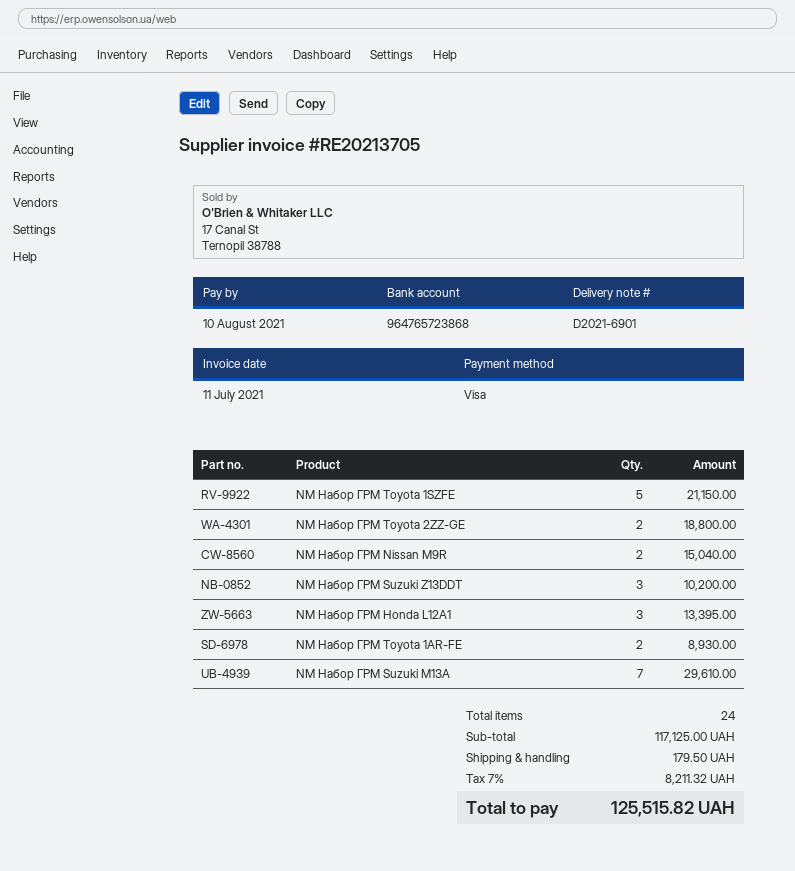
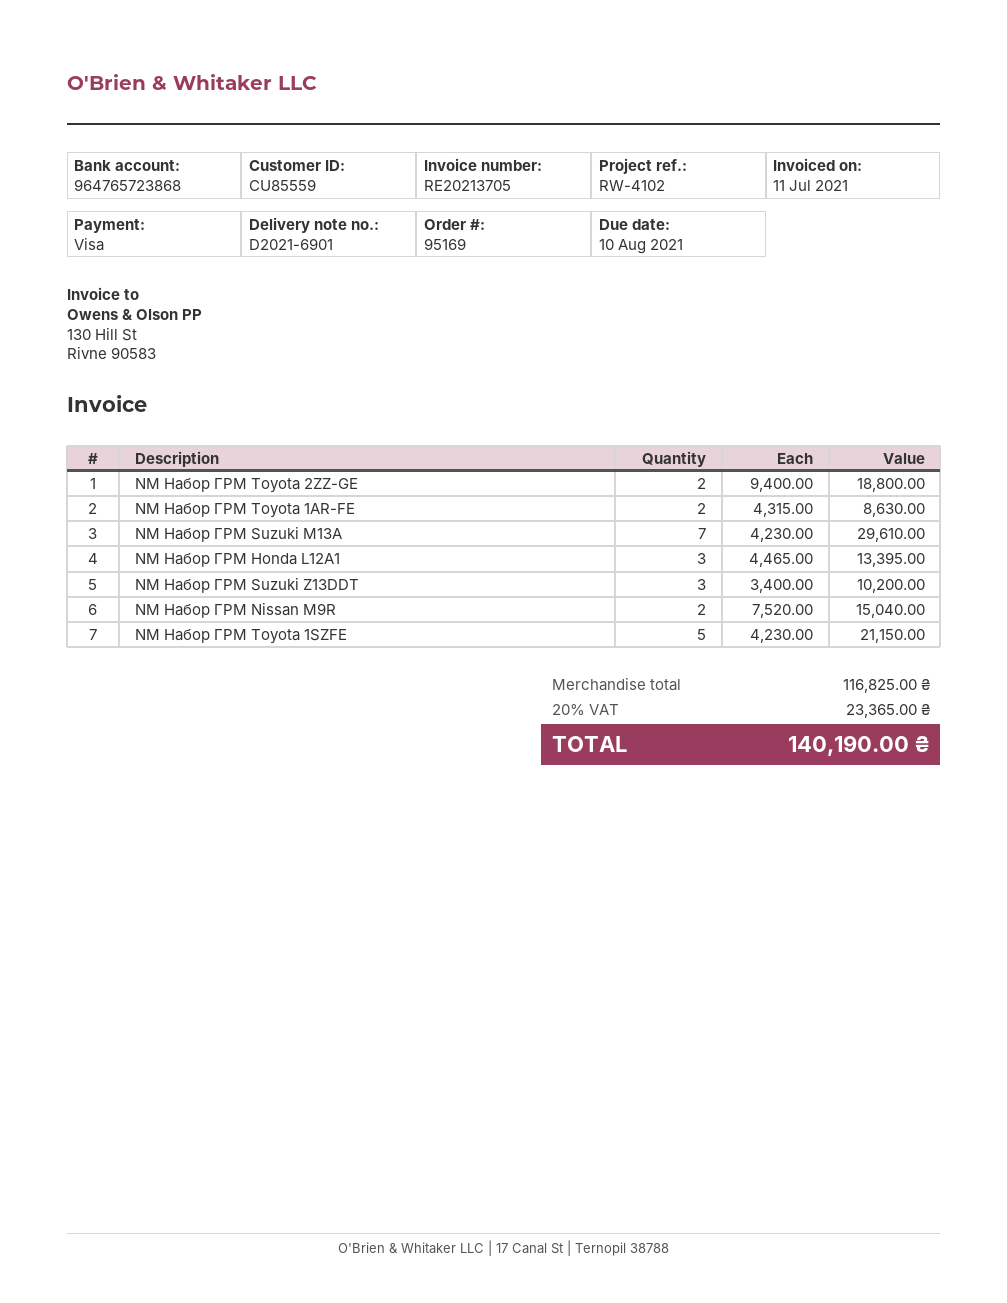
NM Набор ГРМ Toyota 1AR-FE: 2 for 8930.00 -> 2 for 8630.00
subtotal: 117125.00 -> 116825.00
shipping: 179.50 -> none
tax: 7% = 8211.32 -> 20% = 23365.00
total: 125515.82 -> 140190.00

